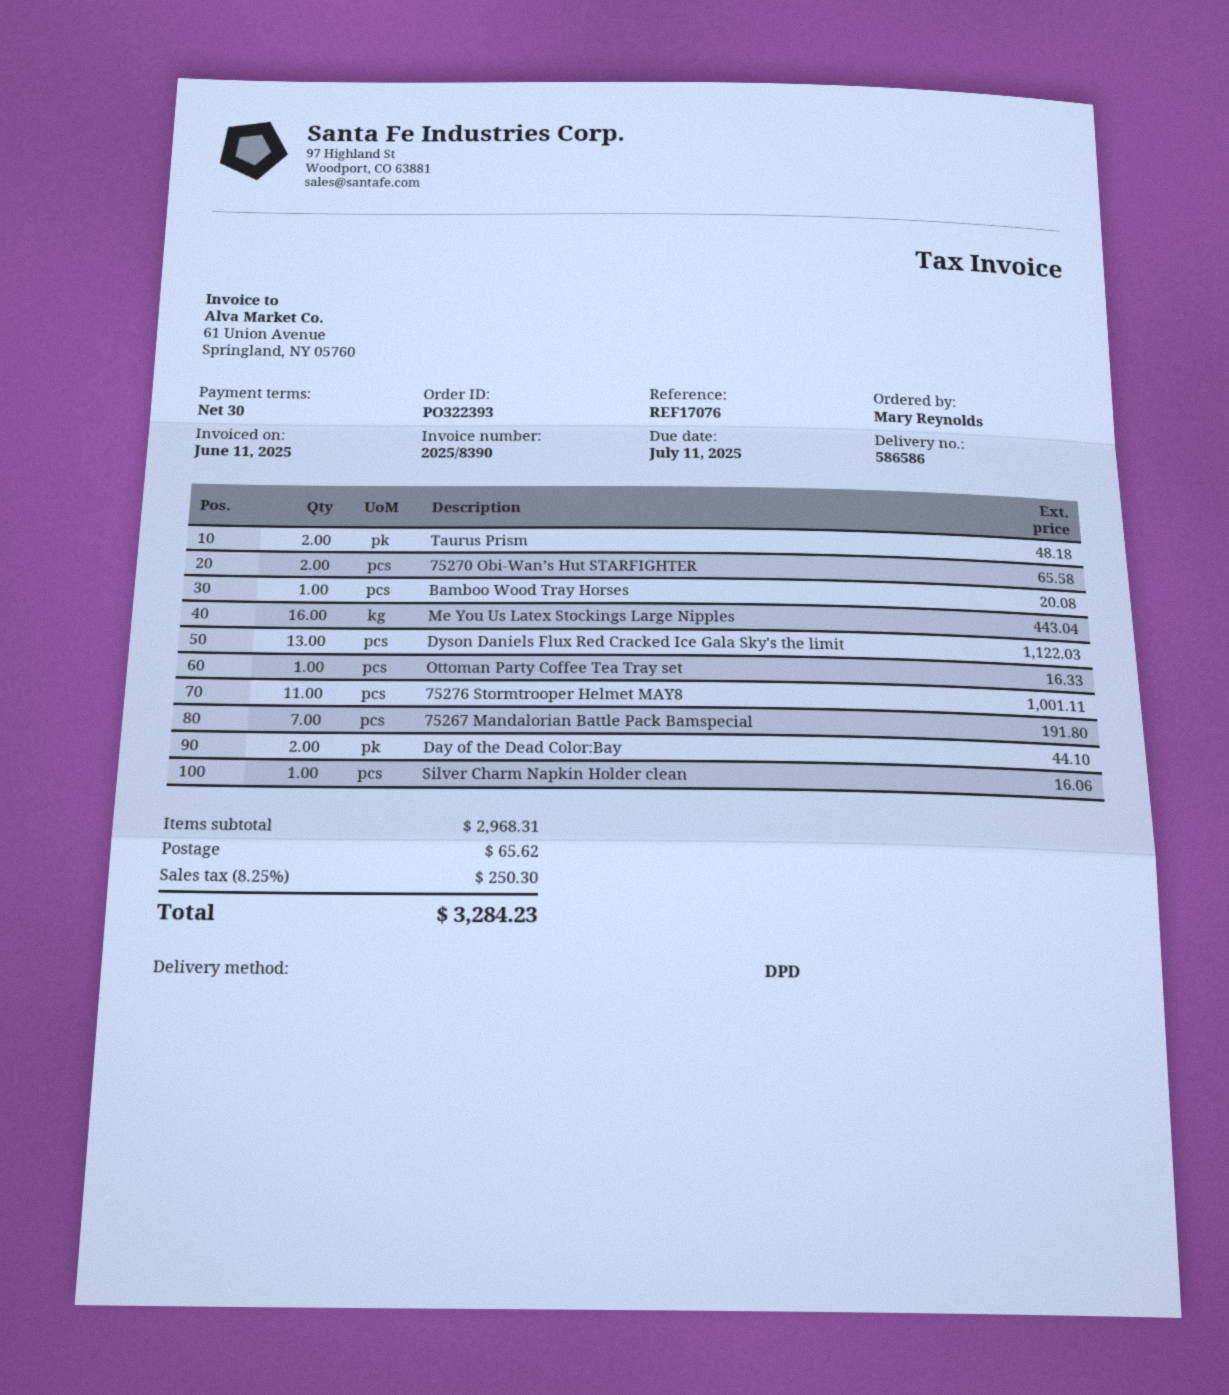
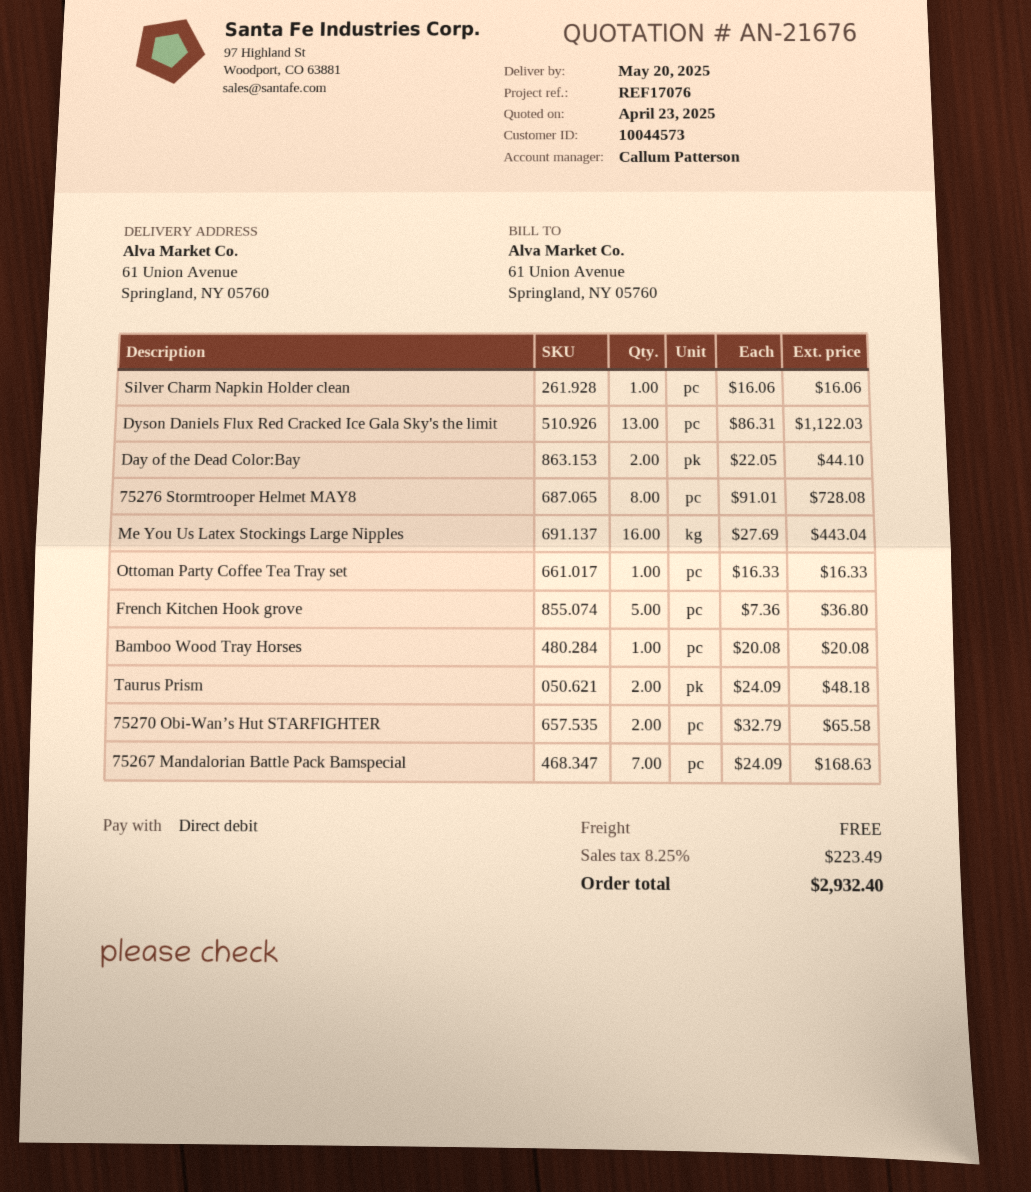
75276 Stormtrooper Helmet MAY8: 11 for 1001.11 -> 8 for 728.08
75267 Mandalorian Battle Pack Bamspecial: 7 for 191.80 -> 7 for 168.63
French Kitchen Hook grove: none -> 5 for 36.80
shipping: 65.62 -> 0.00
tax: 8.25% = 250.30 -> 8.25% = 223.49
total: 3284.23 -> 2932.40

